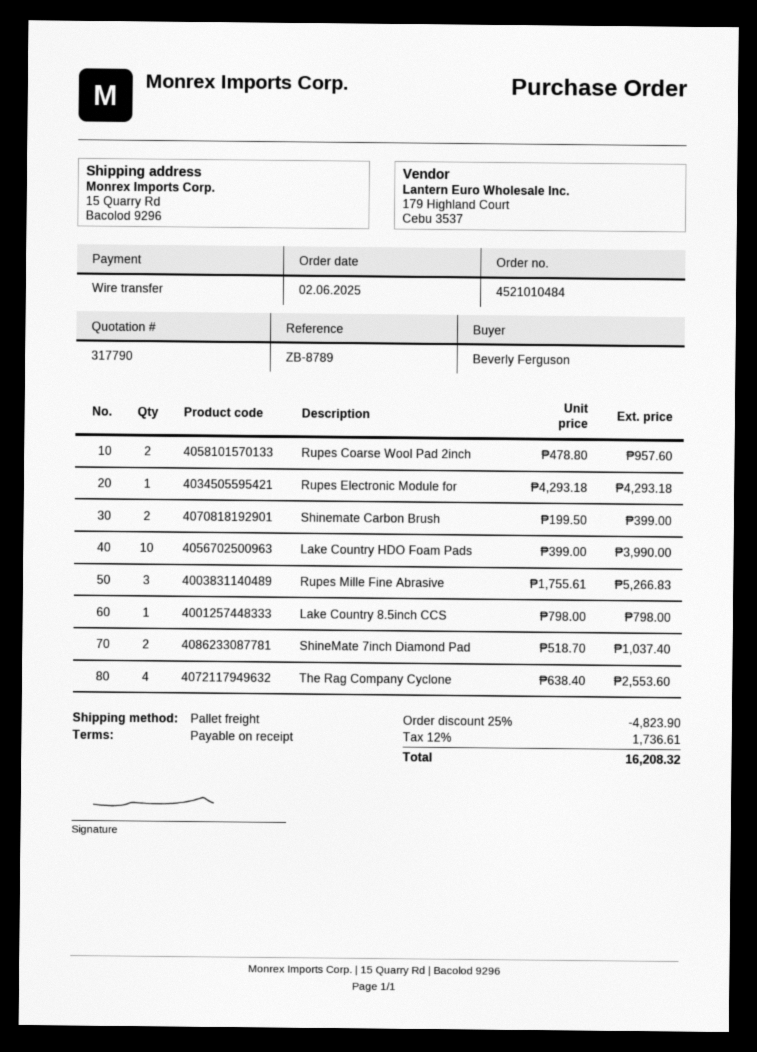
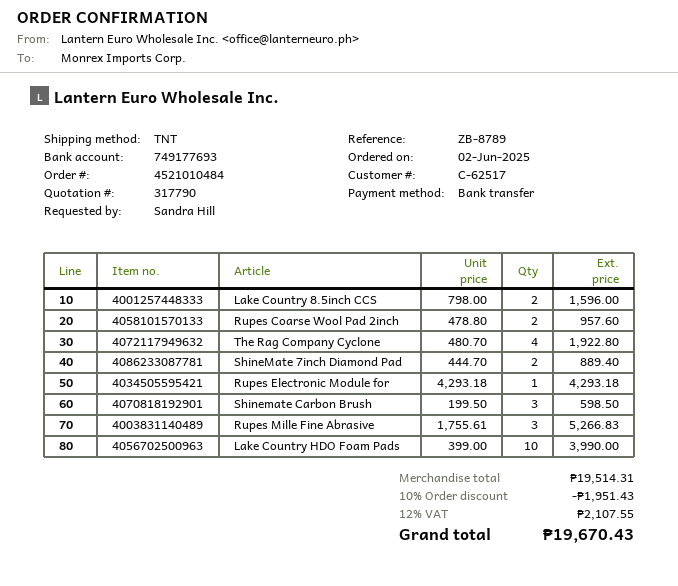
ordered by: Beverly Ferguson -> Sandra Hill
shipping method: pallet freight -> TNT
Shinemate Carbon Brush: 2 x 199.50 = 399.00 -> 3 x 199.50 = 598.50
Lake Country 8.5inch CCS: 1 x 798.00 = 798.00 -> 2 x 798.00 = 1596.00
ShineMate 7inch Diamond Pad: 2 x 518.70 = 1037.40 -> 2 x 444.70 = 889.40
The Rag Company Cyclone: 4 x 638.40 = 2553.60 -> 4 x 480.70 = 1922.80
discount: 25% = 4823.90 -> 10% = 1951.43
tax: 12% = 1736.61 -> 12% = 2107.55
total: 16208.32 -> 19670.43

